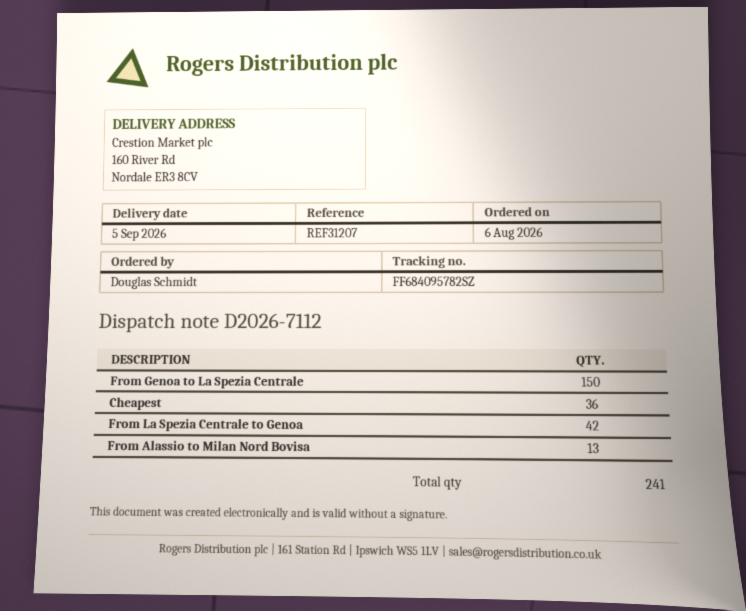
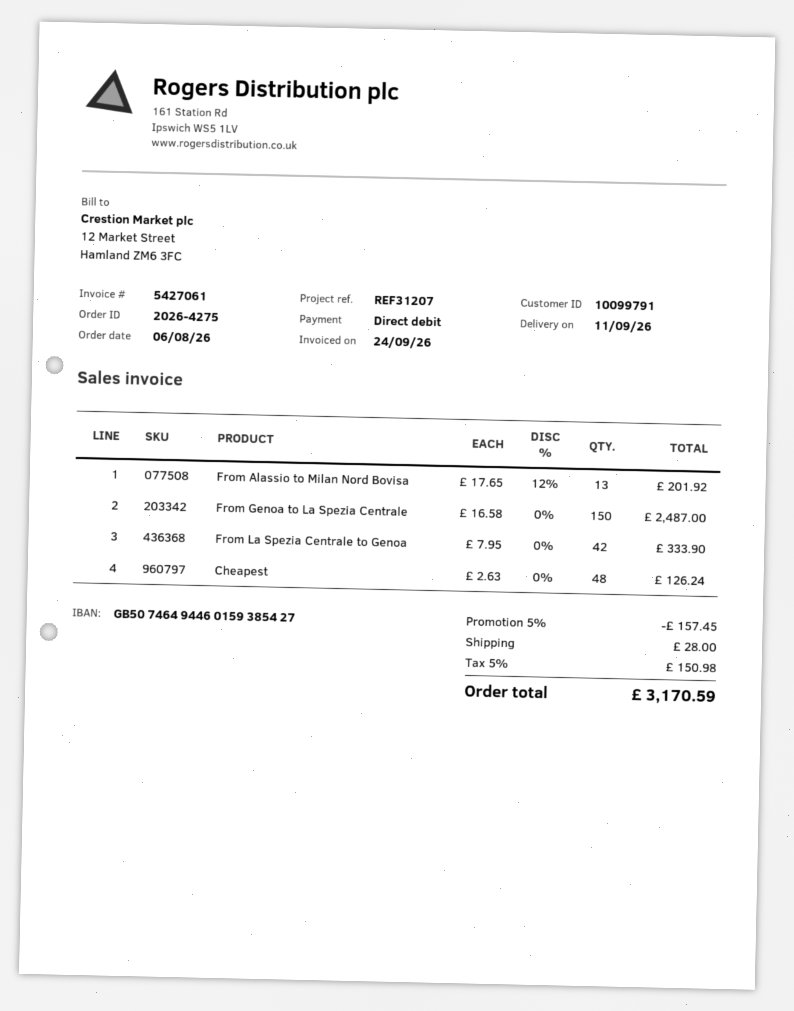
delivery date: 2026-09-05 -> 2026-09-11
Cheapest: 36 -> 48

